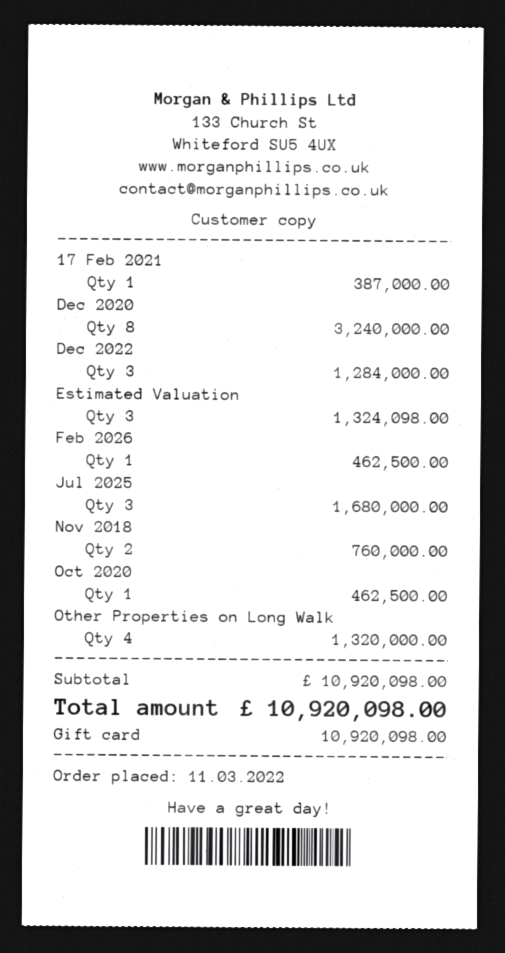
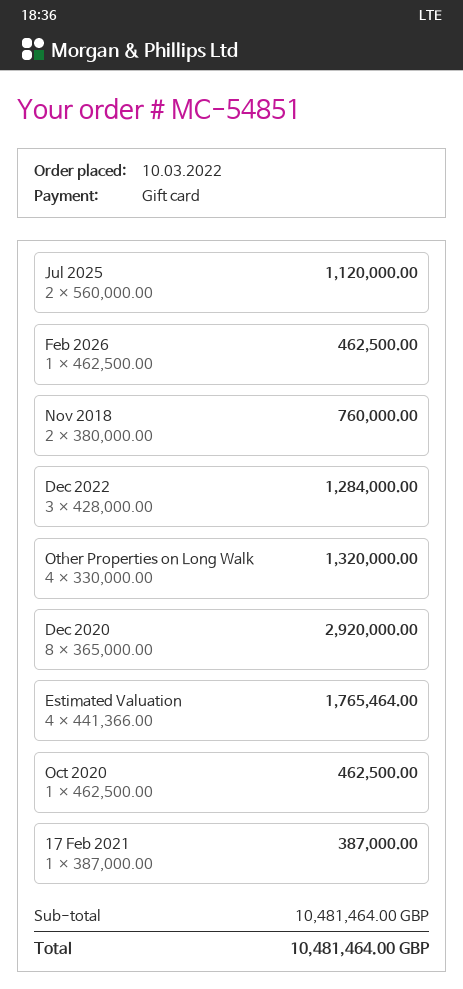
order date: 2022-03-11 -> 2022-03-10
Dec 2020: 8 for 3240000.00 -> 8 for 2920000.00
Estimated Valuation: 3 for 1324098.00 -> 4 for 1765464.00
Jul 2025: 3 for 1680000.00 -> 2 for 1120000.00
subtotal: 10920098.00 -> 10481464.00
total: 10920098.00 -> 10481464.00

